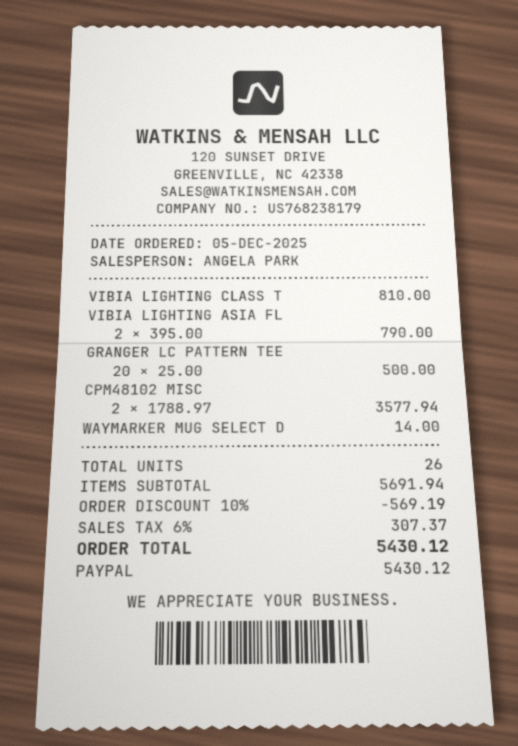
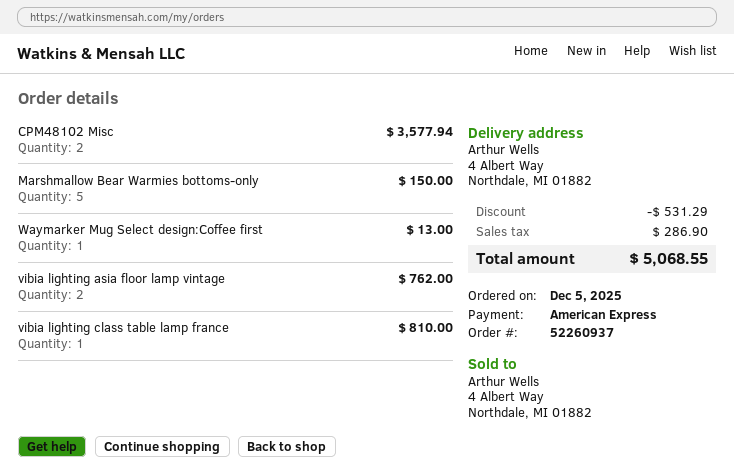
payment method: PayPal -> American Express
VIBIA LIGHTING ASIA FL: 2 for 790.00 -> 2 for 762.00
GRANGER LC PATTERN TEE: 20 for 500.00 -> none
WAYMARKER MUG SELECT D: 1 for 14.00 -> 1 for 13.00
Marshmallow Bear Warmies bottoms-only: none -> 5 for 150.00
discount: 569.19 -> 531.29
tax: 307.37 -> 286.90
total: 5430.12 -> 5068.55

